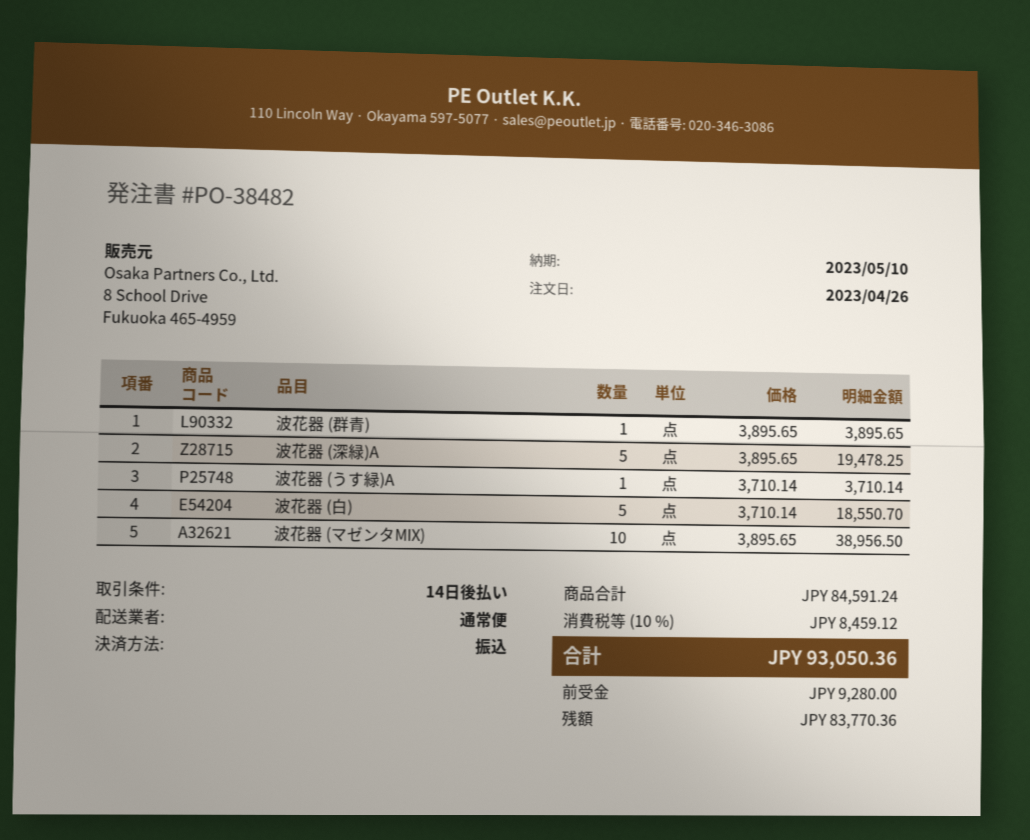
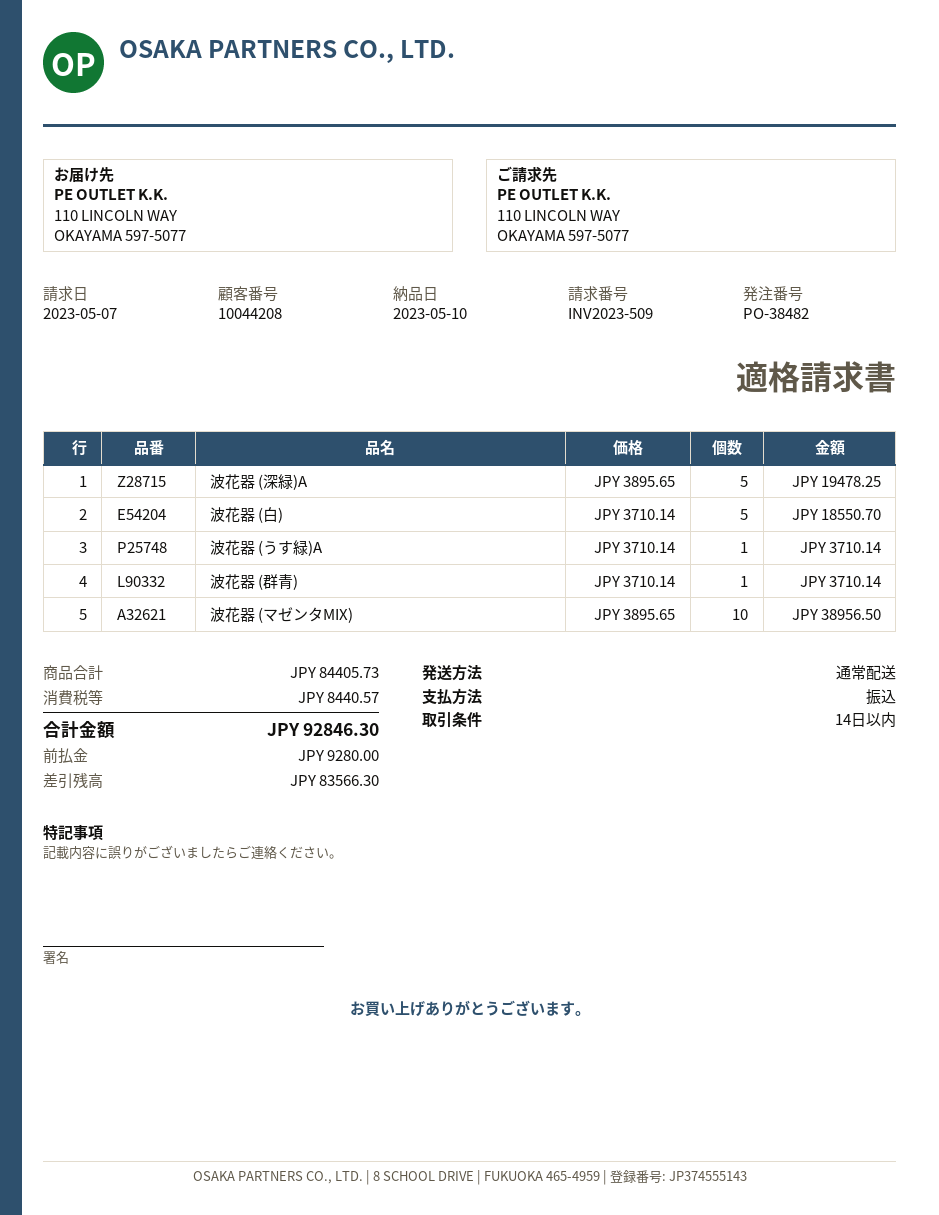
波花器 (群青): 1 x 3895.65 = 3895.65 -> 1 x 3710.14 = 3710.14
subtotal: 84591.24 -> 84405.73
tax: 8459.12 -> 8440.57
total: 93050.36 -> 92846.30
balance: 83770.36 -> 83566.30

